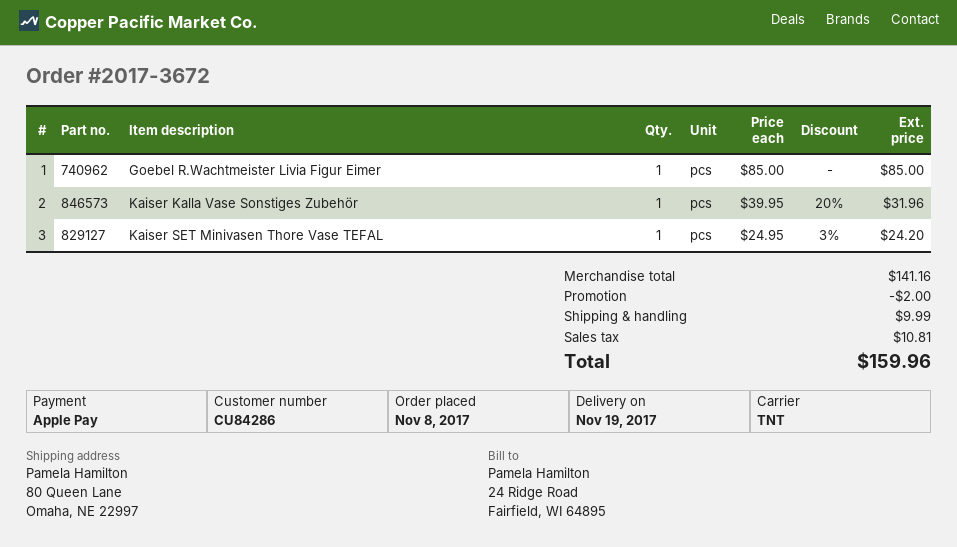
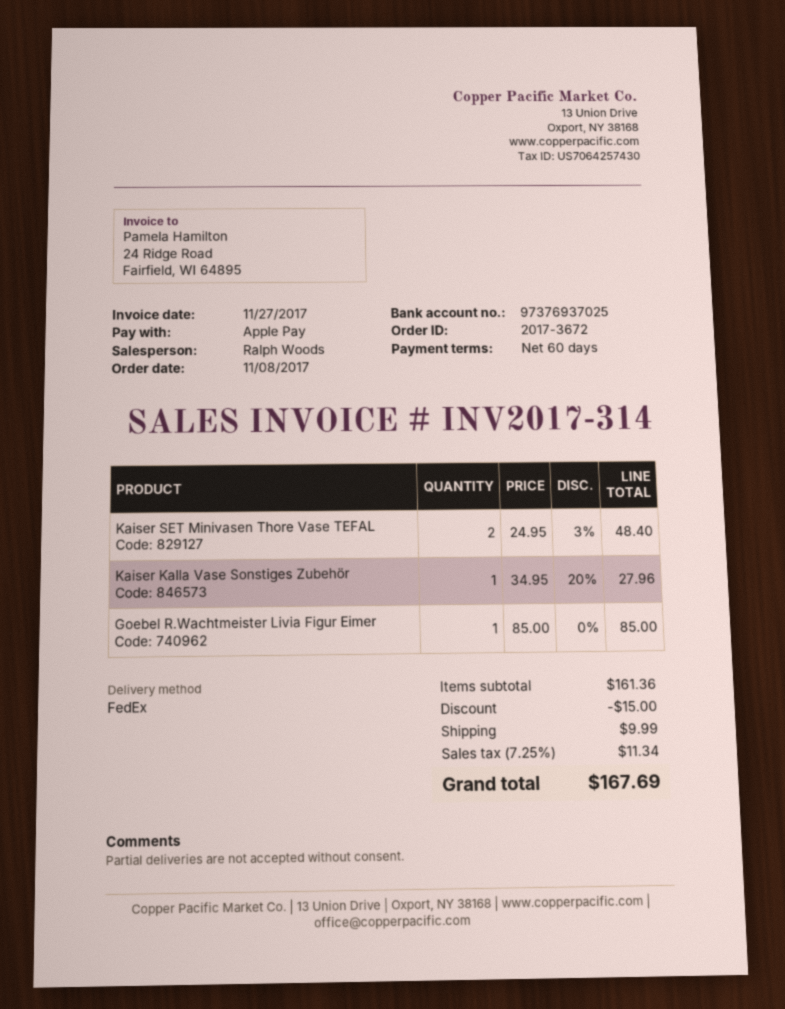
shipping method: TNT -> FedEx
Kaiser Kalla Vase Sonstiges Zubehör: 1 x 39.95 - 20% = 31.96 -> 1 x 34.95 - 20% = 27.96
Kaiser SET Minivasen Thore Vase TEFAL: 1 x 24.95 - 3% = 24.20 -> 2 x 24.95 - 3% = 48.40
subtotal: 141.16 -> 161.36
discount: 2.00 -> 15.00
tax: 10.81 -> 11.34
total: 159.96 -> 167.69

